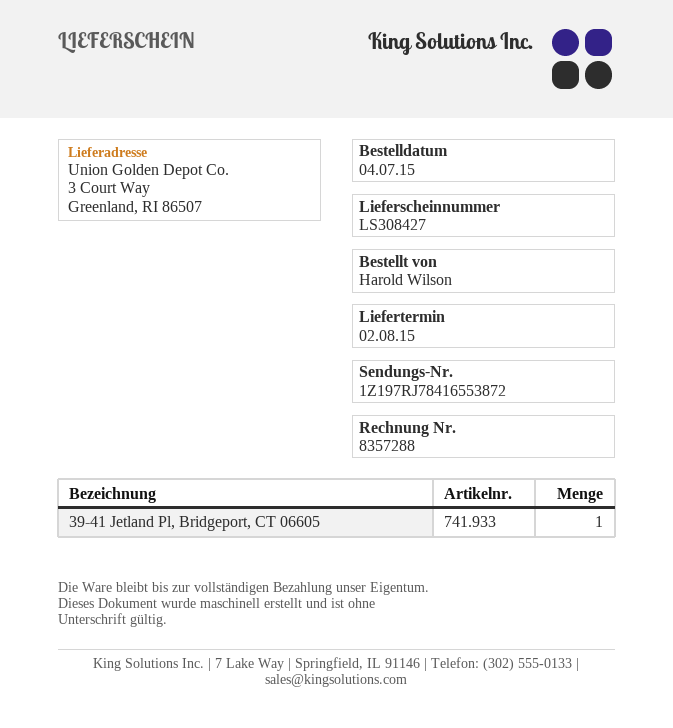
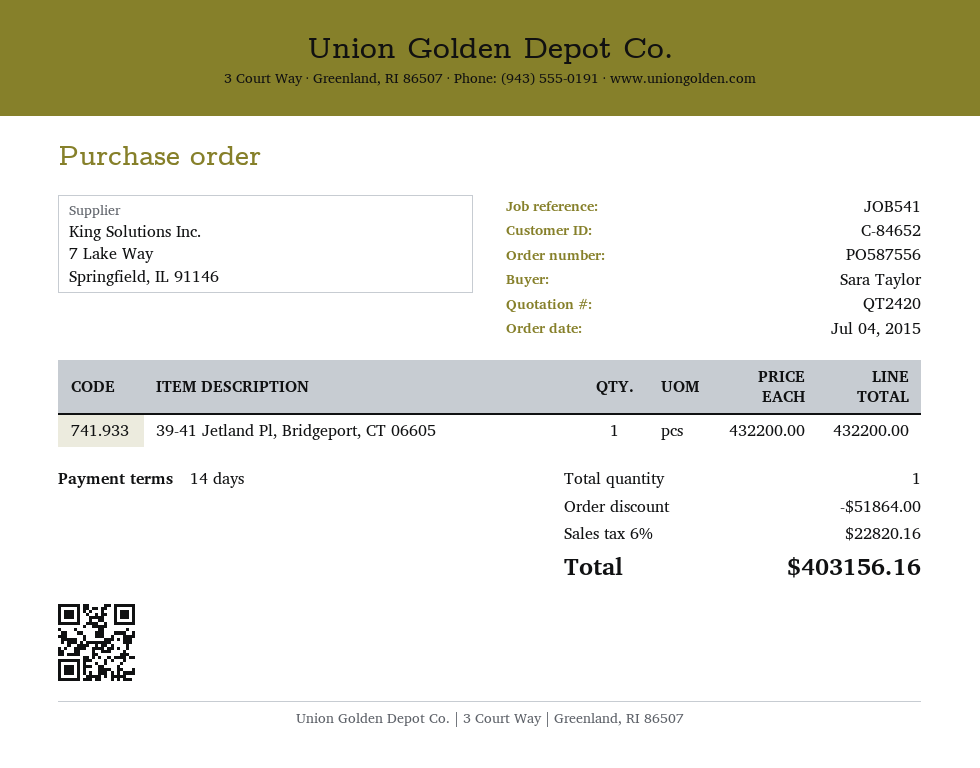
ordered by: Harold Wilson -> Sara Taylor

